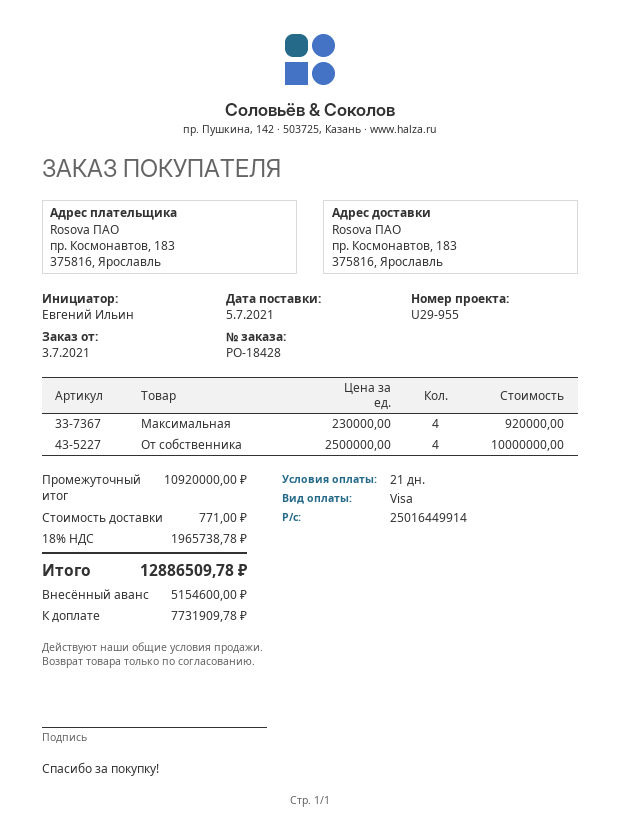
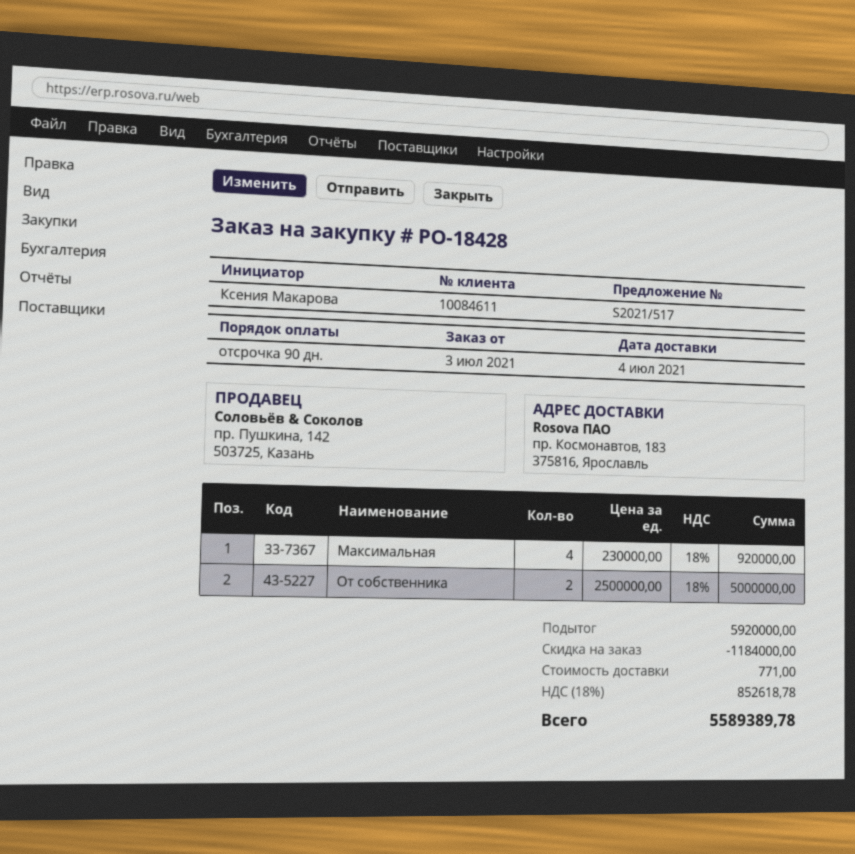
delivery date: 2021-07-05 -> 2021-07-04
payment terms: 21 days -> 90 days
ordered by: Евгений Ильин -> Ксения Макарова
От собственника: 4 x 2500000.00 = 10000000.00 -> 2 x 2500000.00 = 5000000.00
subtotal: 10920000.00 -> 5920000.00
discount: none -> 1184000.00
tax: 18% = 1965738.78 -> 18% = 852618.78
total: 12886509.78 -> 5589389.78

